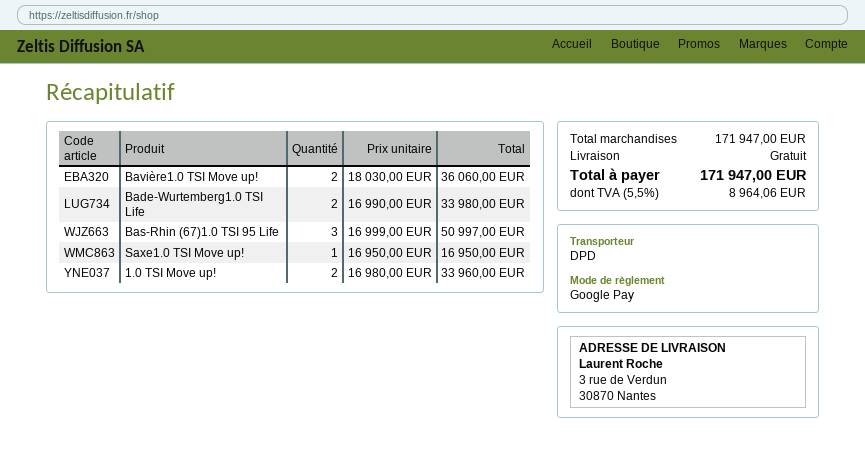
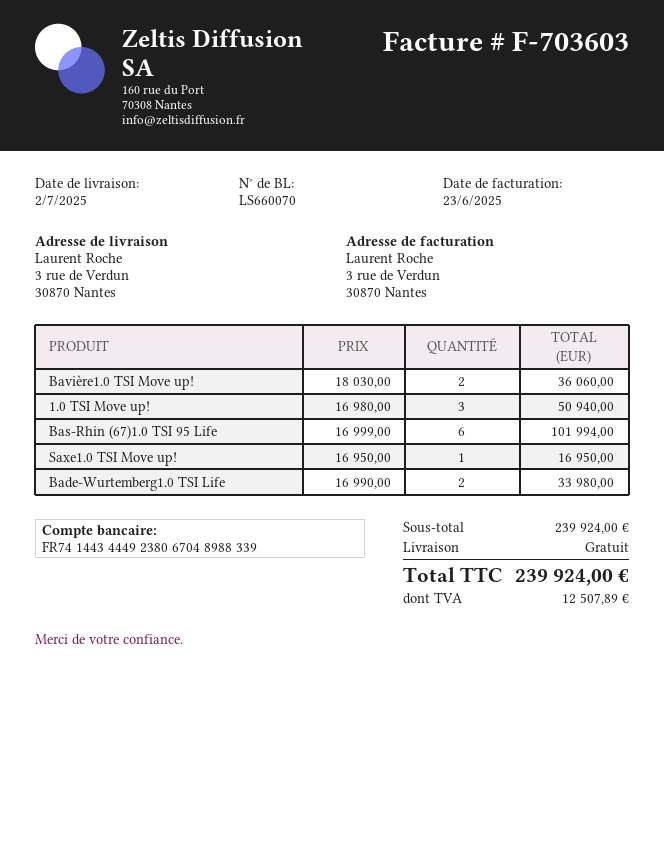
Bas-Rhin (67)1.0 TSI 95 Life: 3 x 16999.00 = 50997.00 -> 6 x 16999.00 = 101994.00
1.0 TSI Move up!: 2 x 16980.00 = 33960.00 -> 3 x 16980.00 = 50940.00
subtotal: 171947.00 -> 239924.00
tax: 8964.06 -> 12507.89
total: 171947.00 -> 239924.00

